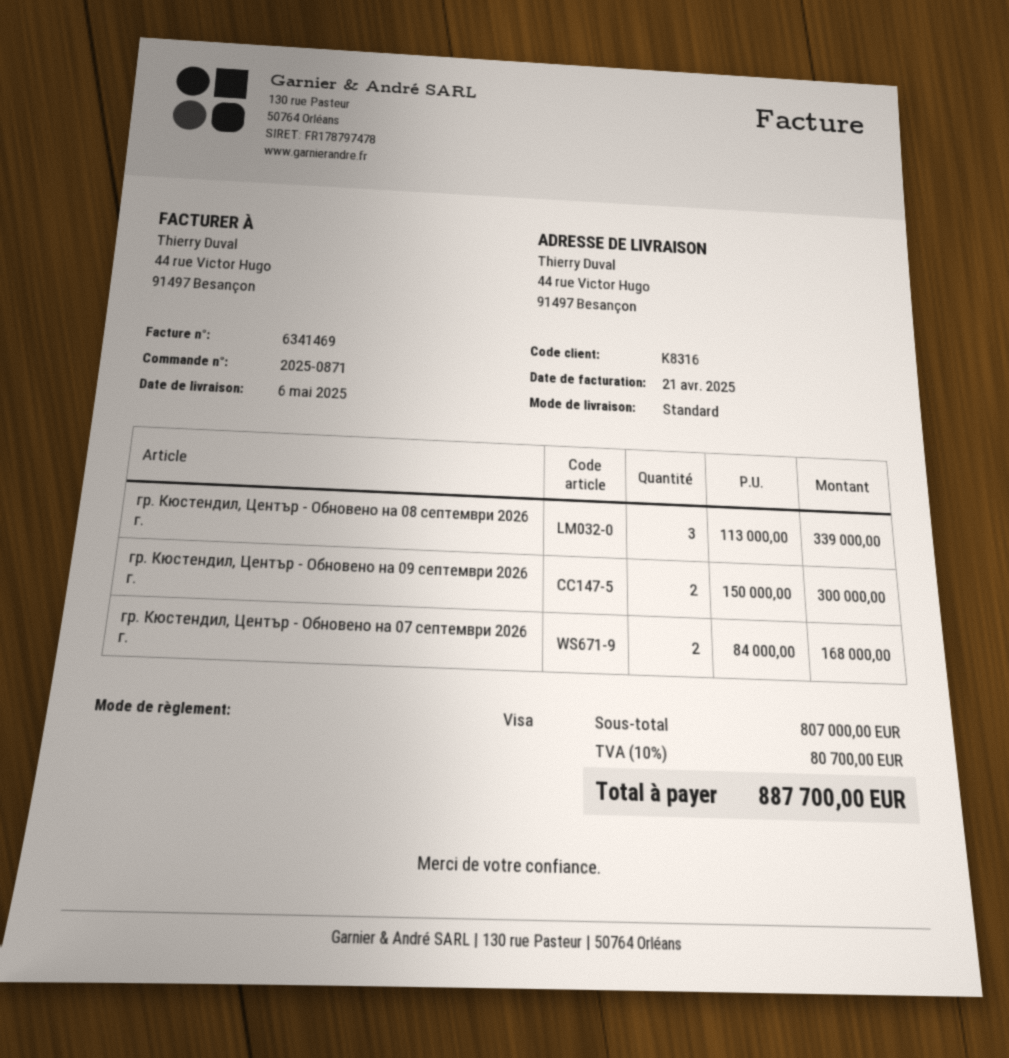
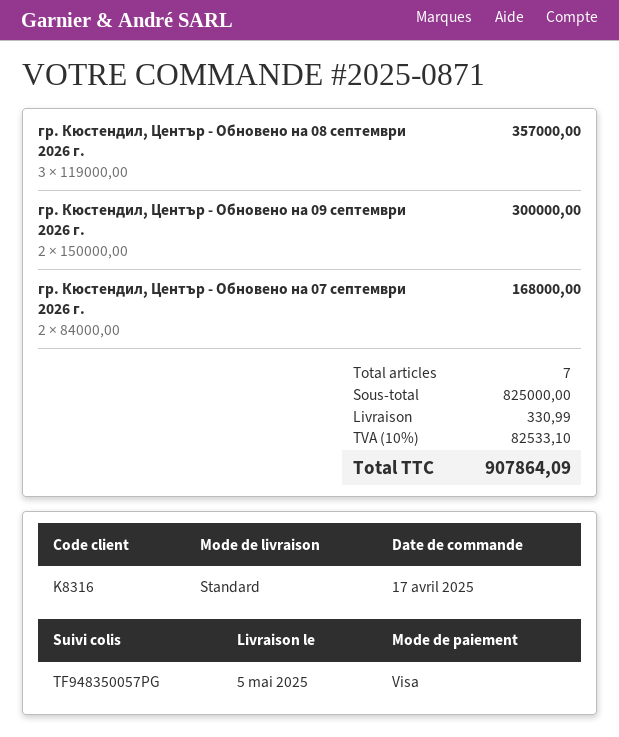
delivery date: 2025-05-06 -> 2025-05-05
гр. Кюстендил, Център - Обновено на 08 септември 2026 г.: 3 x 113000.00 = 339000.00 -> 3 x 119000.00 = 357000.00
subtotal: 807000.00 -> 825000.00
shipping: none -> 330.99
tax: 10% = 80700.00 -> 10% = 82533.10
total: 887700.00 -> 907864.09

